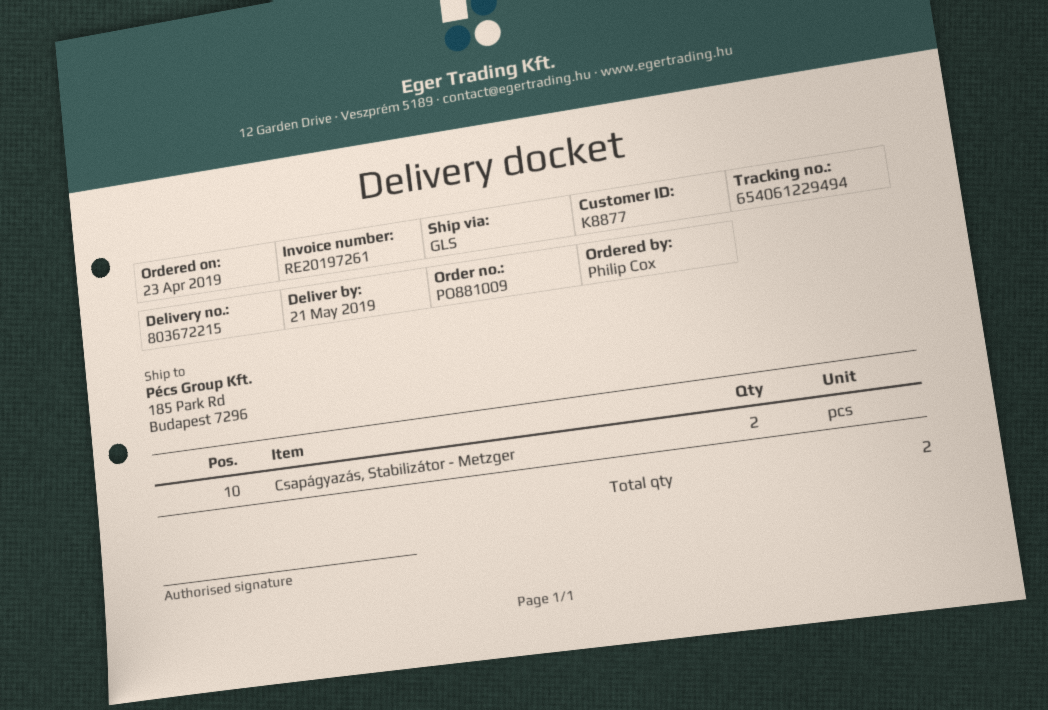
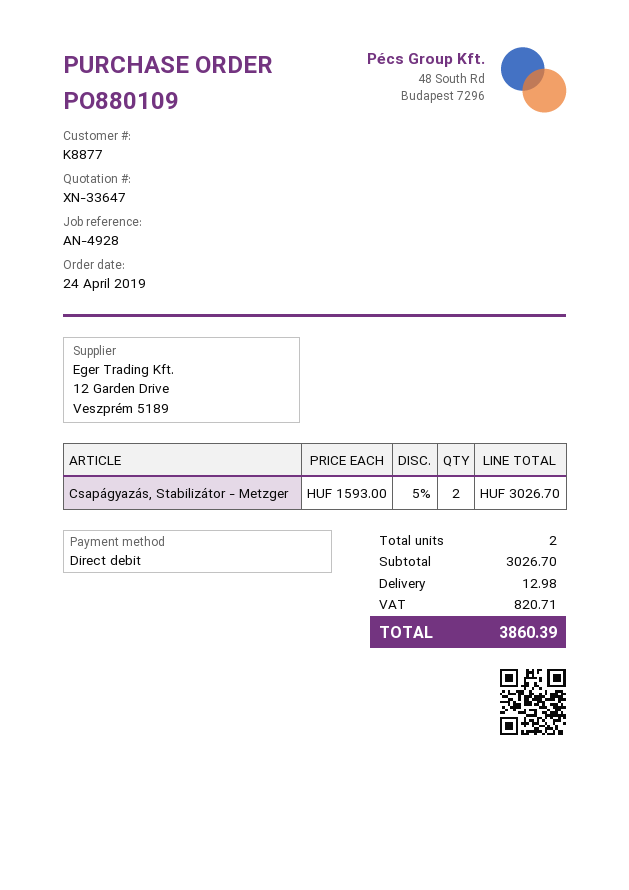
order number: PO881009 -> PO880109
order date: 2019-04-23 -> 2019-04-24

